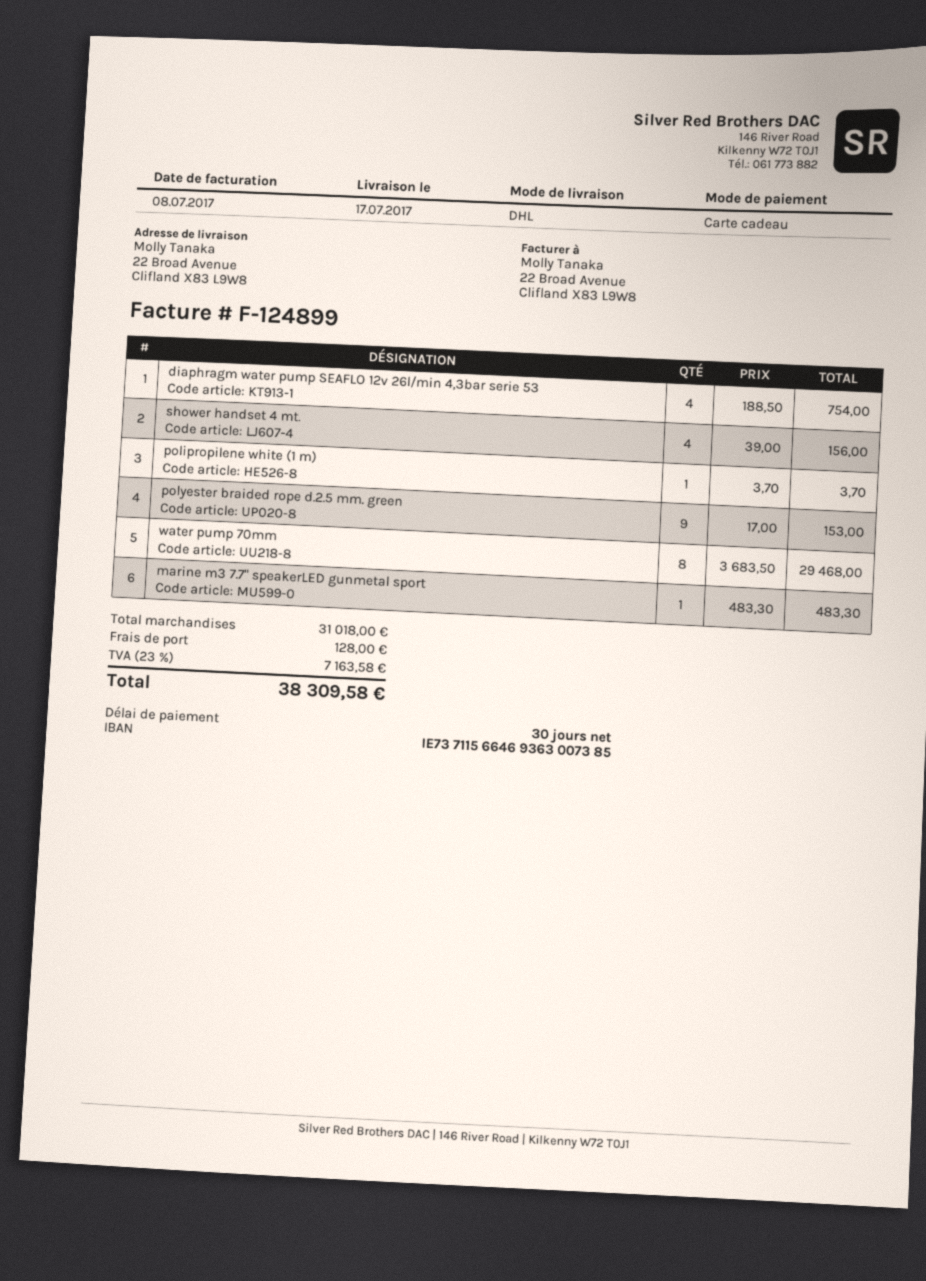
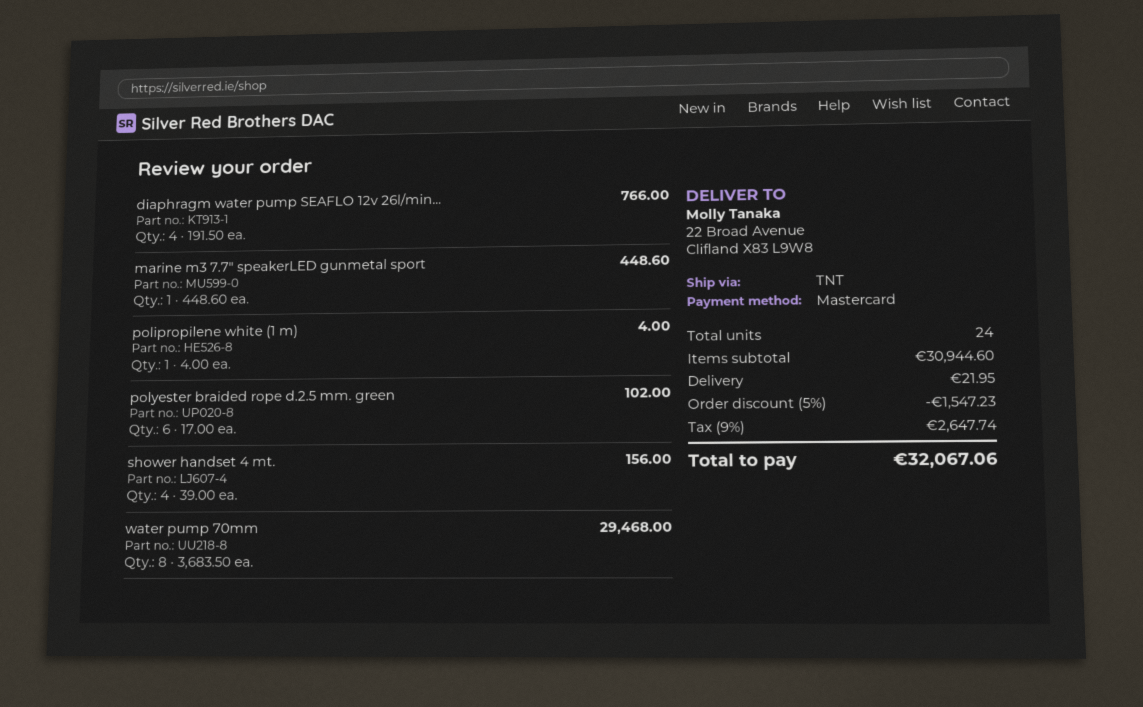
payment method: gift card -> Mastercard
shipping method: DHL -> TNT
diaphragm water pump SEAFLO 12v 26l/min 4,3bar serie 53: 4 x 188.50 = 754.00 -> 4 x 191.50 = 766.00
polipropilene white (1 m): 1 x 3.70 = 3.70 -> 1 x 4.00 = 4.00
polyester braided rope d.2.5 mm. green: 9 x 17.00 = 153.00 -> 6 x 17.00 = 102.00
marine m3 7.7" speakerLED gunmetal sport: 1 x 483.30 = 483.30 -> 1 x 448.60 = 448.60
subtotal: 31018.00 -> 30944.60
discount: none -> 5% = 1547.23
shipping: 128.00 -> 21.95
tax: 23% = 7163.58 -> 9% = 2647.74
total: 38309.58 -> 32067.06

